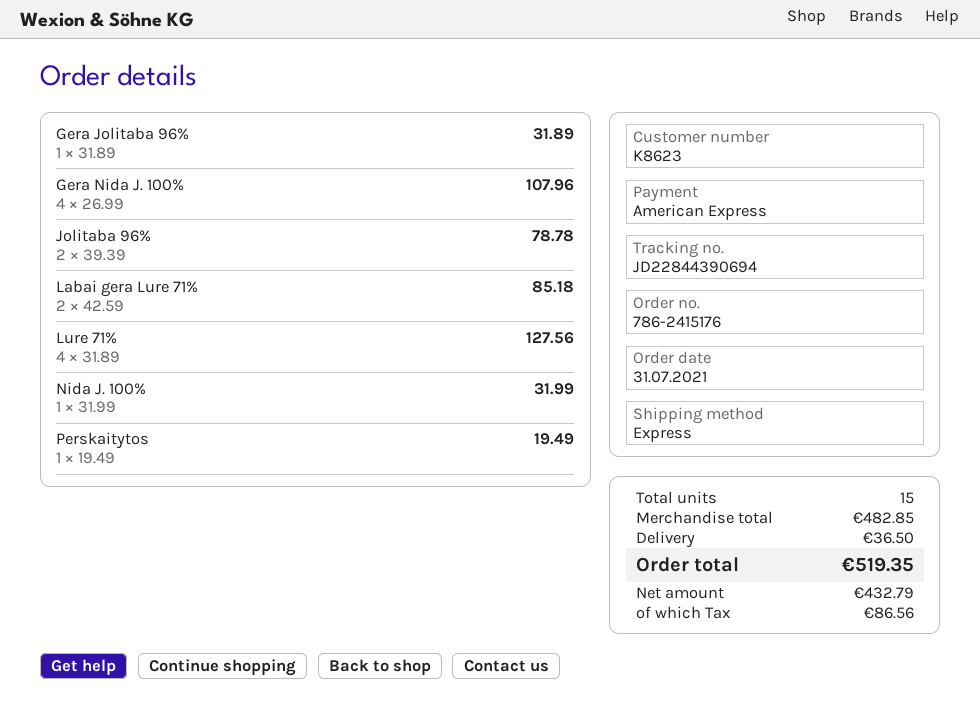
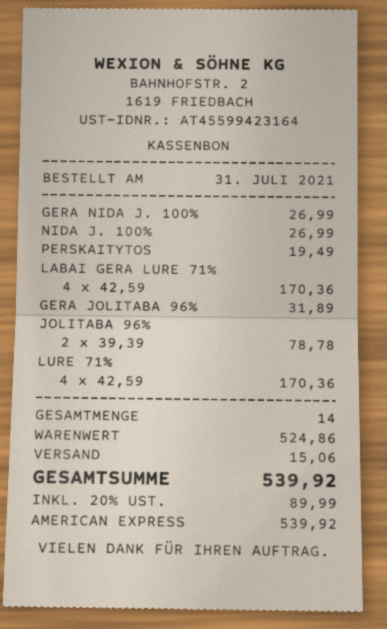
Gera Nida J. 100%: 4 x 26.99 = 107.96 -> 1 x 26.99 = 26.99
Labai gera Lure 71%: 2 x 42.59 = 85.18 -> 4 x 42.59 = 170.36
Lure 71%: 4 x 31.89 = 127.56 -> 4 x 42.59 = 170.36
Nida J. 100%: 1 x 31.99 = 31.99 -> 1 x 26.99 = 26.99
total quantity: 15 -> 14
subtotal: 482.85 -> 524.86
shipping: 36.50 -> 15.06
tax: 86.56 -> 89.99
total: 519.35 -> 539.92

